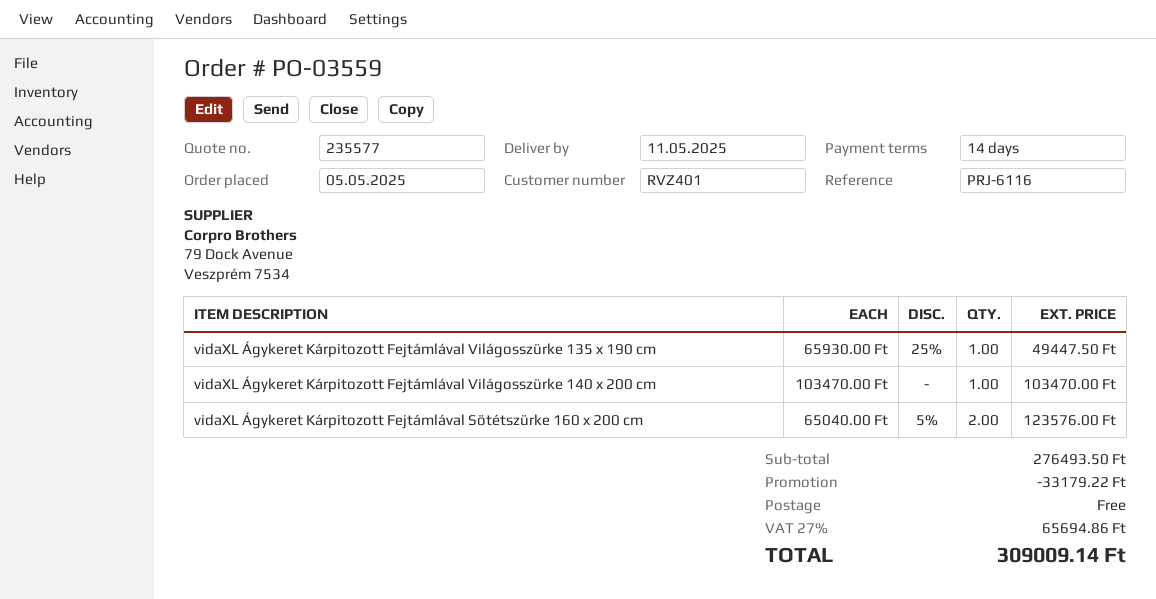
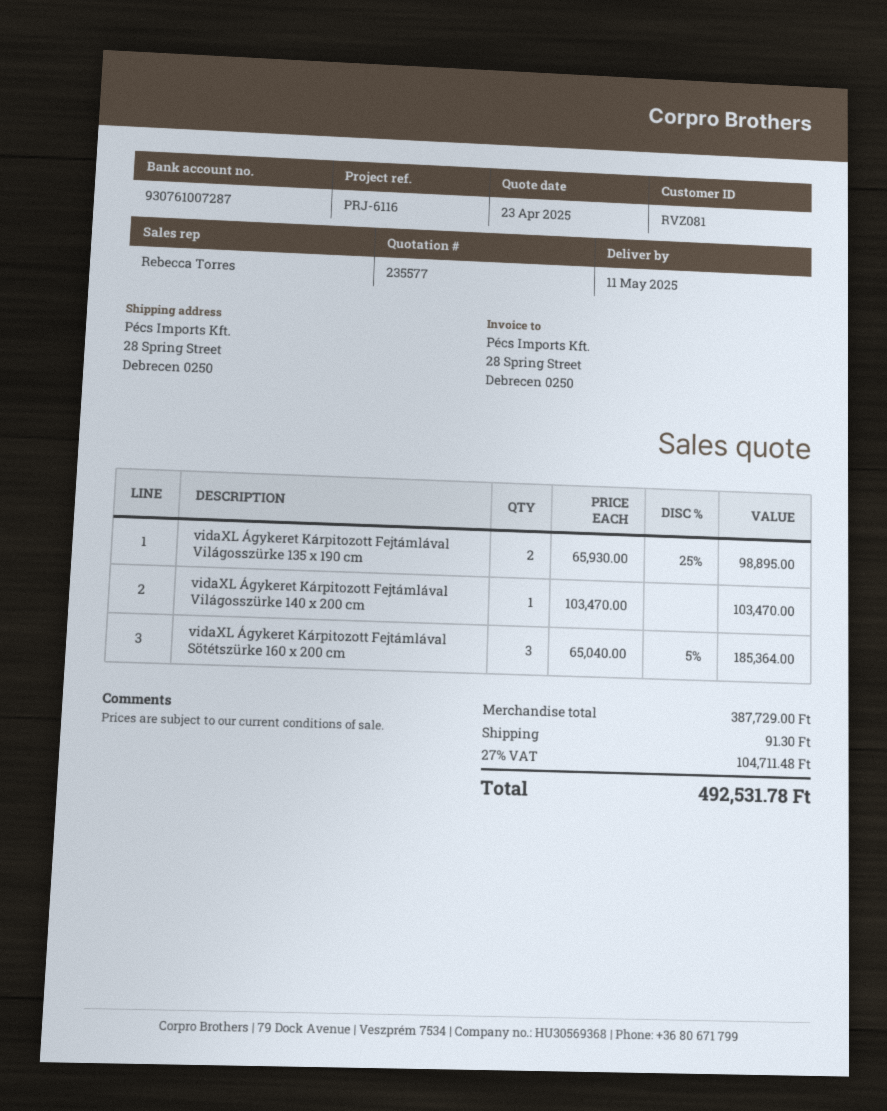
customer number: RVZ401 -> RVZ081
vidaXL Ágykeret Kárpitozott Fejtámlával Világosszürke 135 x 190 cm: 1 x 65930.00 - 25% = 49447.50 -> 2 x 65930.00 - 25% = 98895.00
vidaXL Ágykeret Kárpitozott Fejtámlával Sötétszürke 160 x 200 cm: 2 x 65040.00 - 5% = 123576.00 -> 3 x 65040.00 - 5% = 185364.00
subtotal: 276493.50 -> 387729.00
discount: 33179.22 -> none
shipping: 0.00 -> 91.30
tax: 27% = 65694.86 -> 27% = 104711.48
total: 309009.14 -> 492531.78

